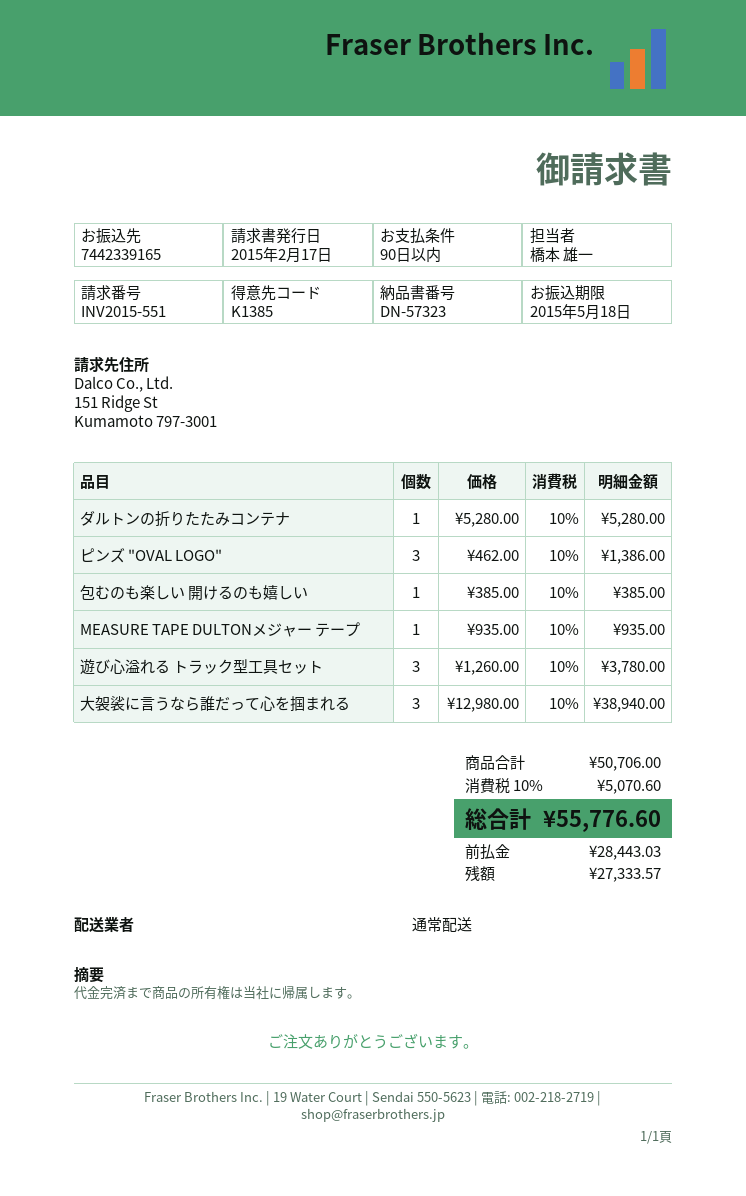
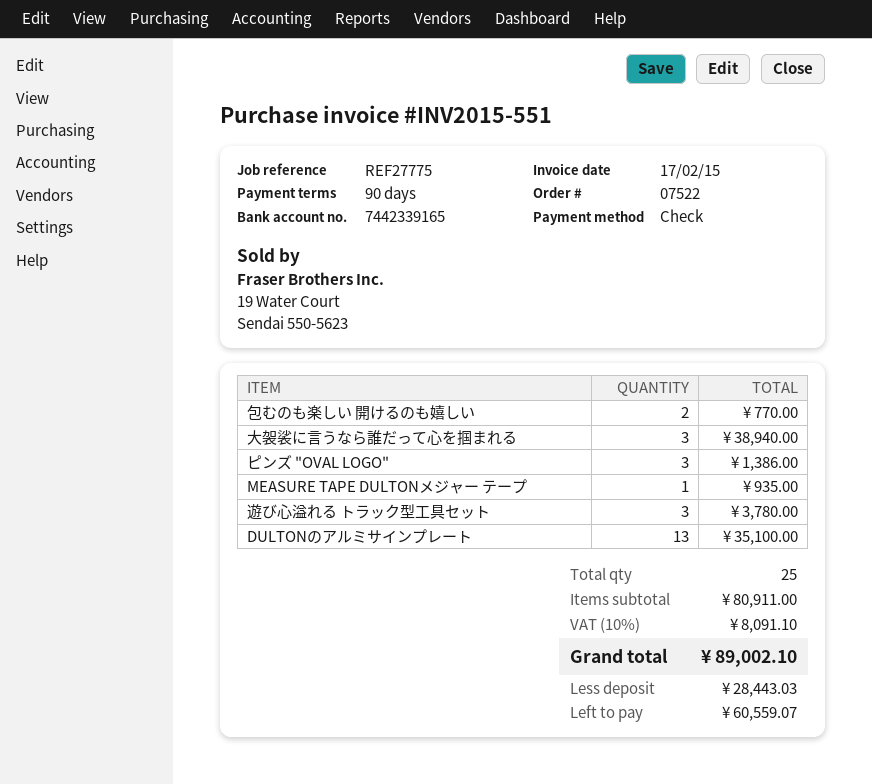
ダルトンの折りたたみコンテナ: 1 for 5280.00 -> none
包むのも楽しい 開けるのも嬉しい: 1 for 385.00 -> 2 for 770.00
DULTONのアルミサインプレート: none -> 13 for 35100.00
subtotal: 50706.00 -> 80911.00
tax: 10% = 5070.60 -> 10% = 8091.10
total: 55776.60 -> 89002.10
balance: 27333.57 -> 60559.07

